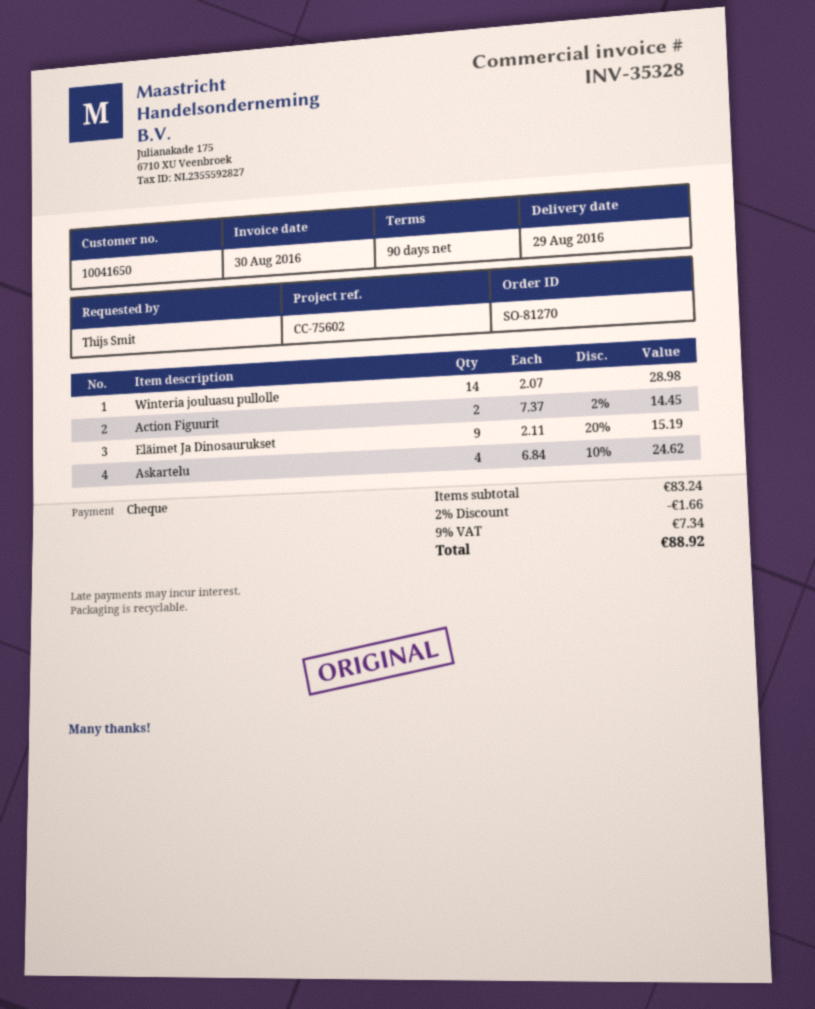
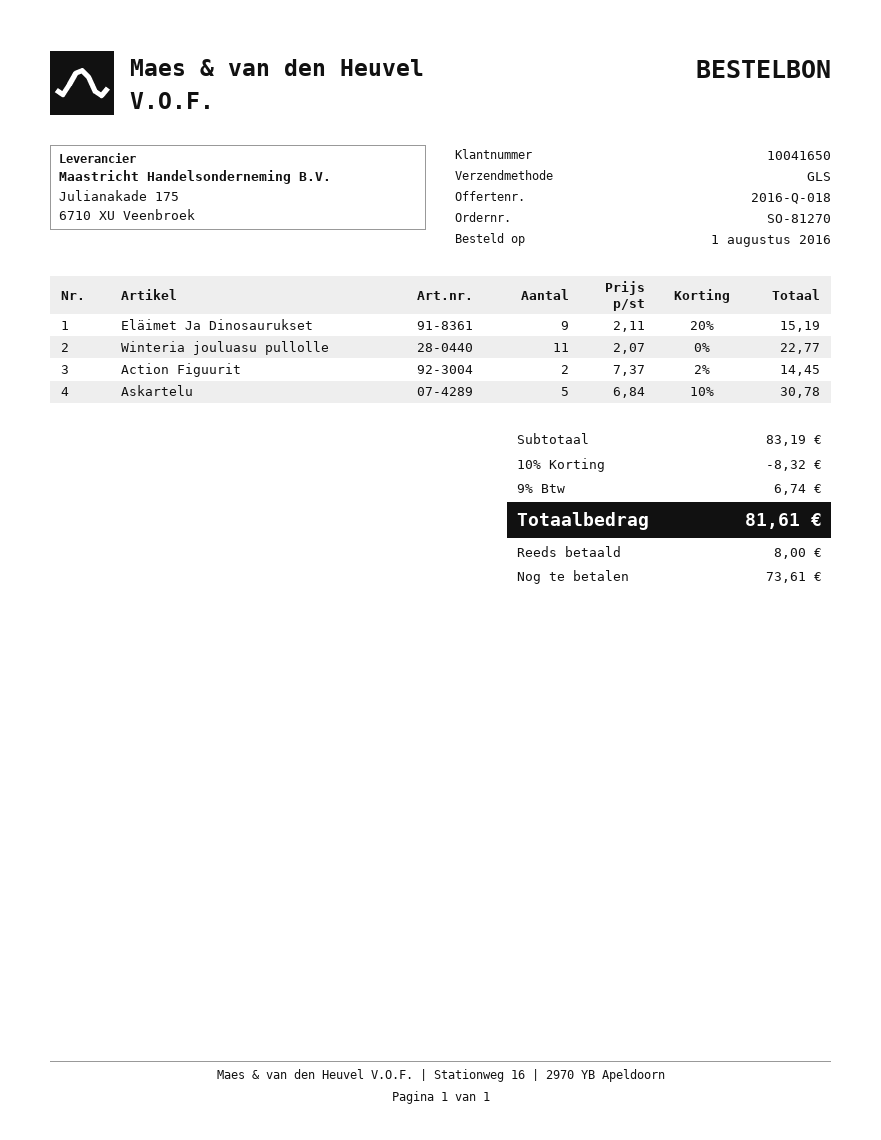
Winteria jouluasu pullolle: 14 x 2.07 = 28.98 -> 11 x 2.07 = 22.77
Askartelu: 4 x 6.84 - 10% = 24.62 -> 5 x 6.84 - 10% = 30.78
subtotal: 83.24 -> 83.19
discount: 2% = 1.66 -> 10% = 8.32
tax: 9% = 7.34 -> 9% = 6.74
total: 88.92 -> 81.61

